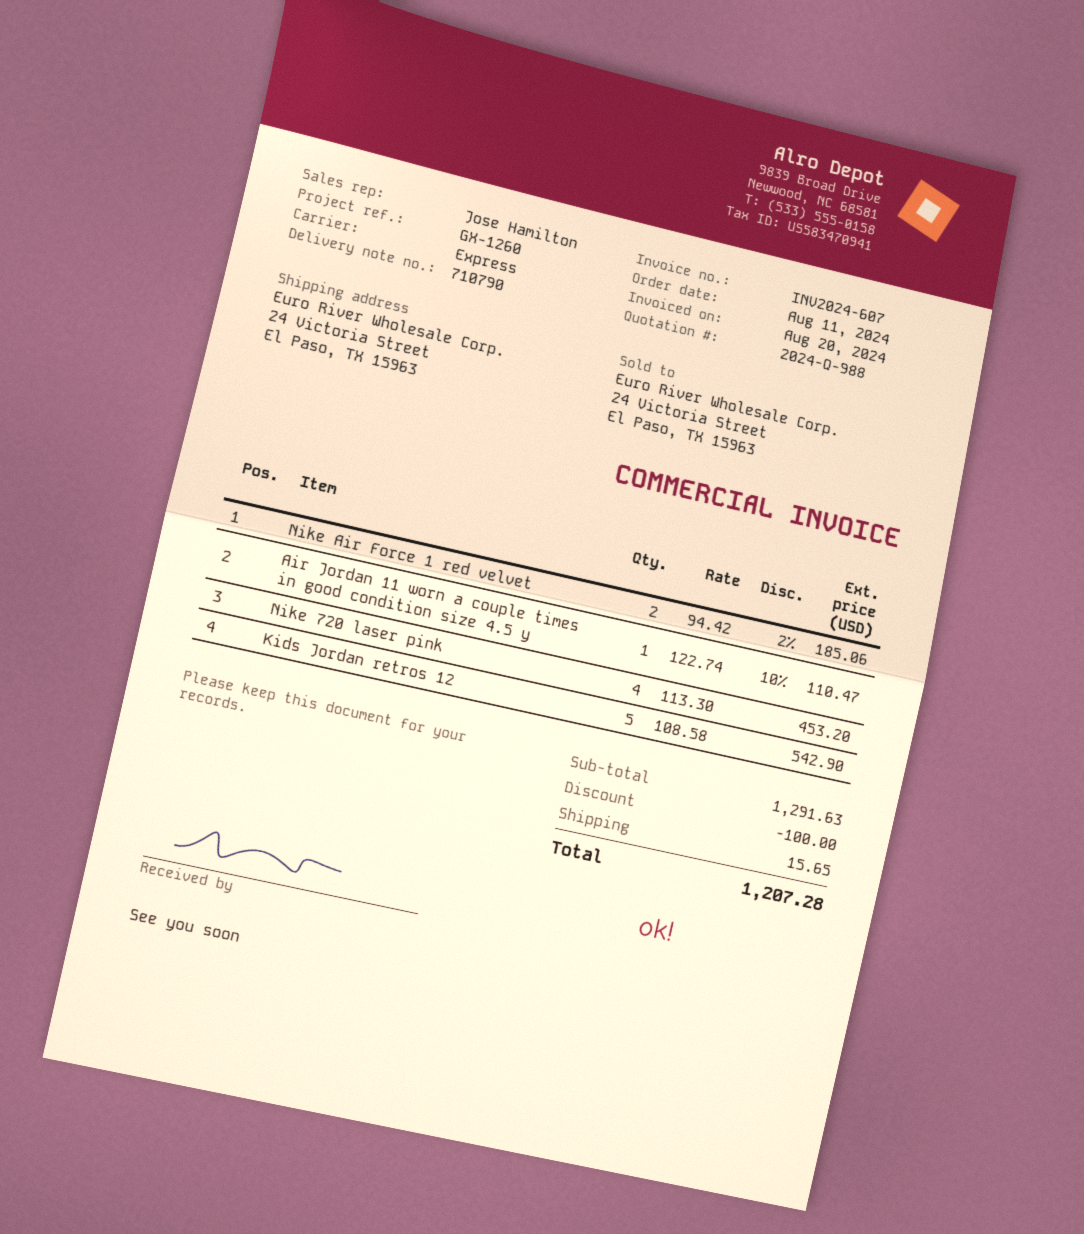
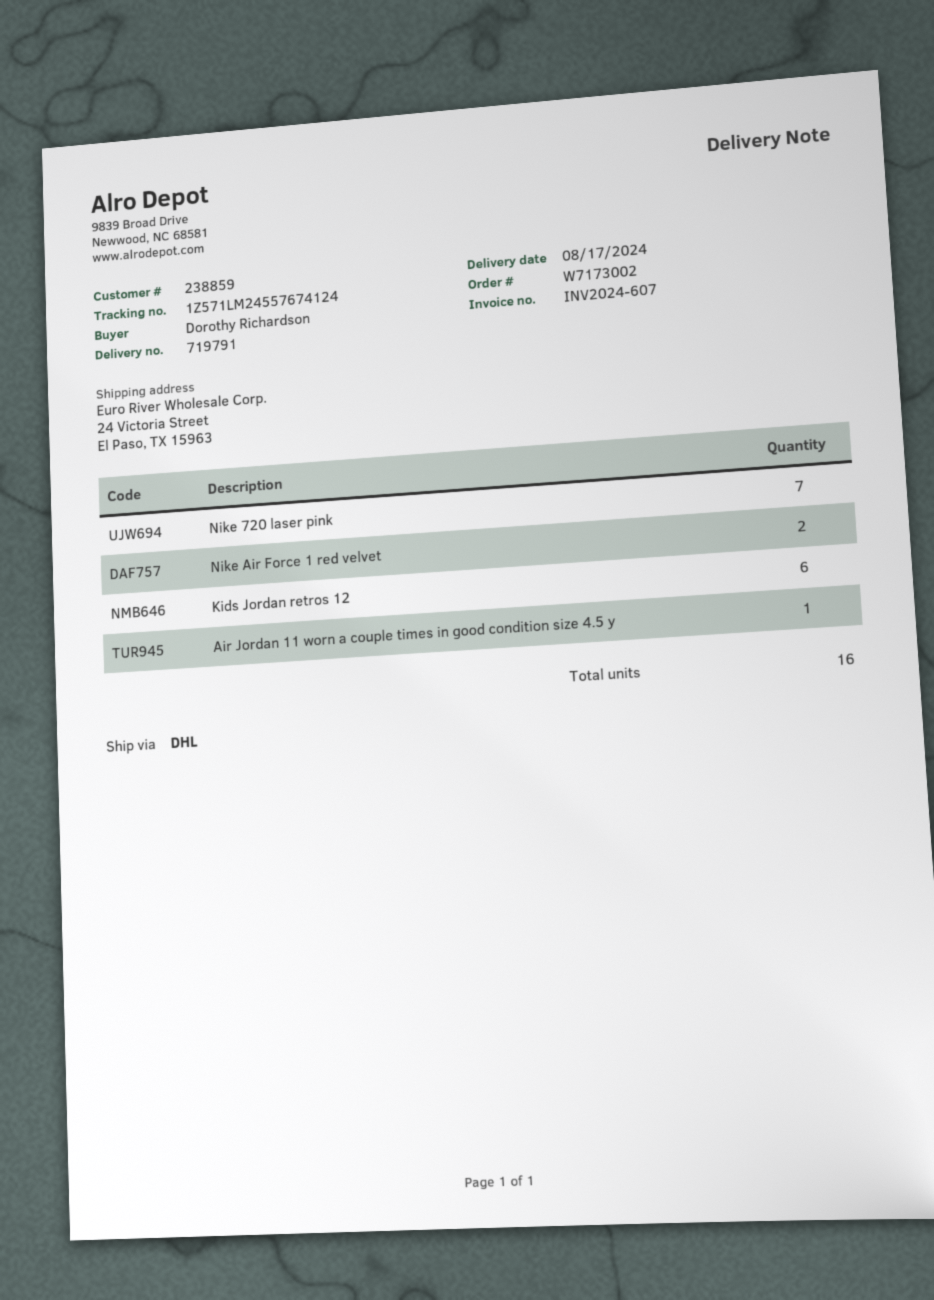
delivery note number: 710790 -> 719791
shipping method: express -> DHL
Nike 720 laser pink: 4 -> 7
Kids Jordan retros 12: 5 -> 6

